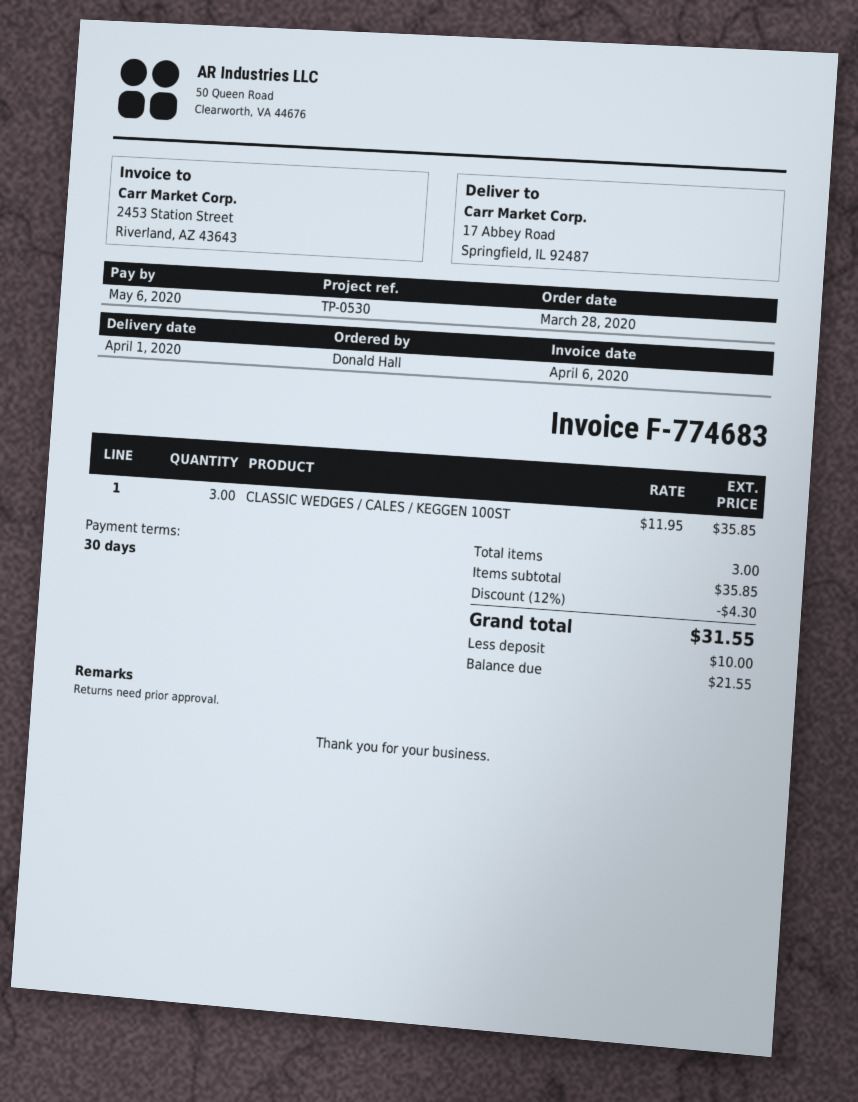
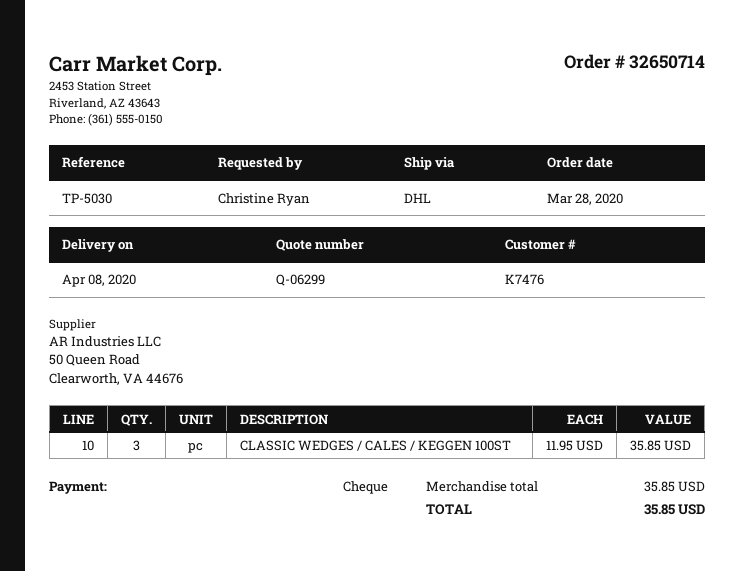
delivery date: 2020-04-01 -> 2020-04-08
reference: TP-0530 -> TP-5030
ordered by: Donald Hall -> Christine Ryan
discount: 12% = 4.30 -> none
total: 31.55 -> 35.85

